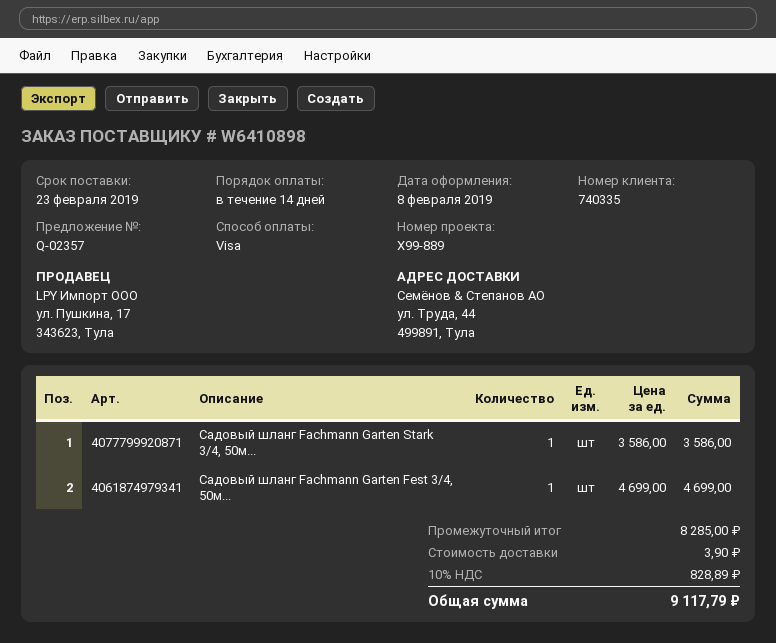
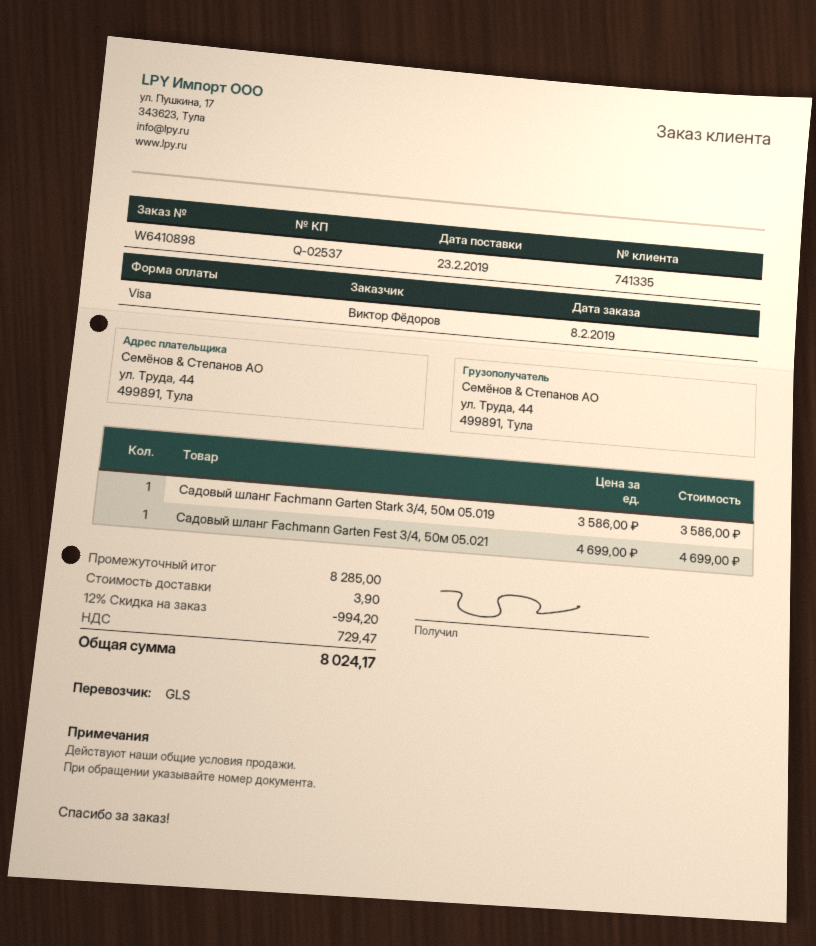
quote number: Q-02357 -> Q-02537
customer number: 740335 -> 741335
discount: none -> 12% = 994.20
tax: 828.89 -> 729.47
total: 9117.79 -> 8024.17

